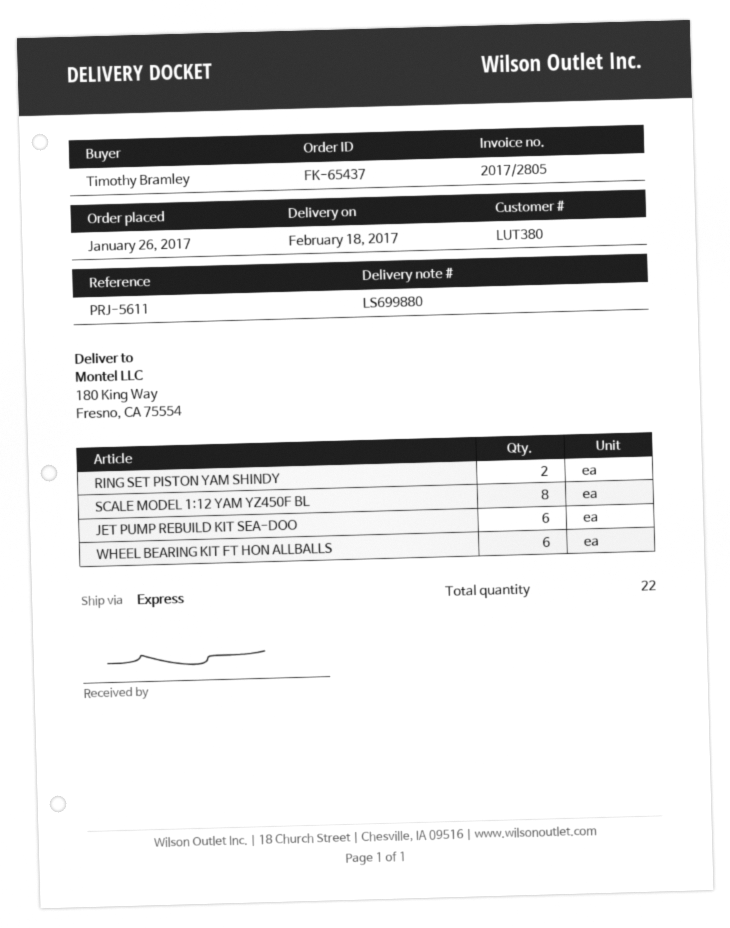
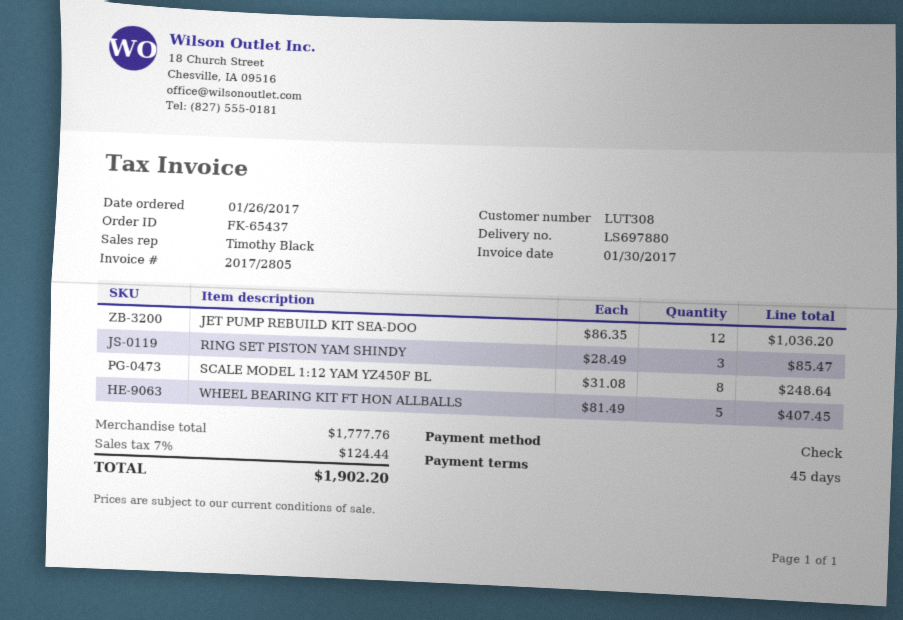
delivery note number: LS699880 -> LS697880
customer number: LUT380 -> LUT308
RING SET PISTON YAM SHINDY: 2 -> 3
JET PUMP REBUILD KIT SEA-DOO: 6 -> 12
WHEEL BEARING KIT FT HON ALLBALLS: 6 -> 5

